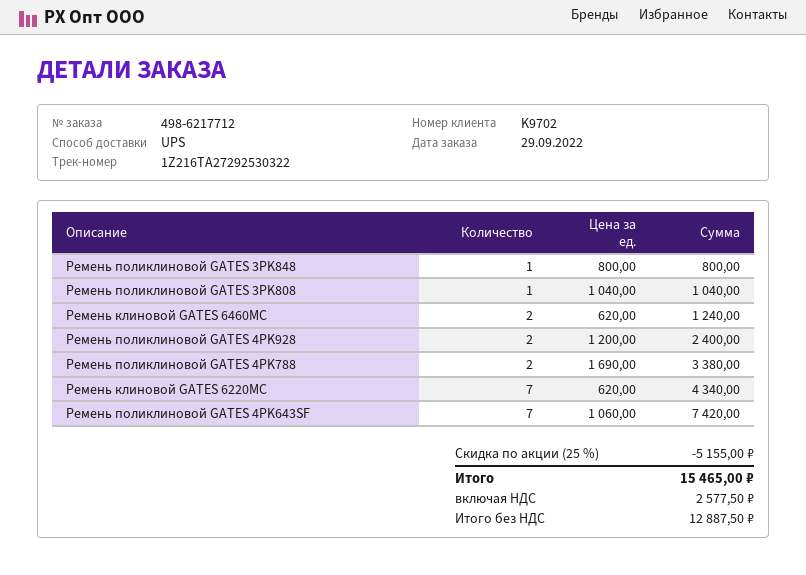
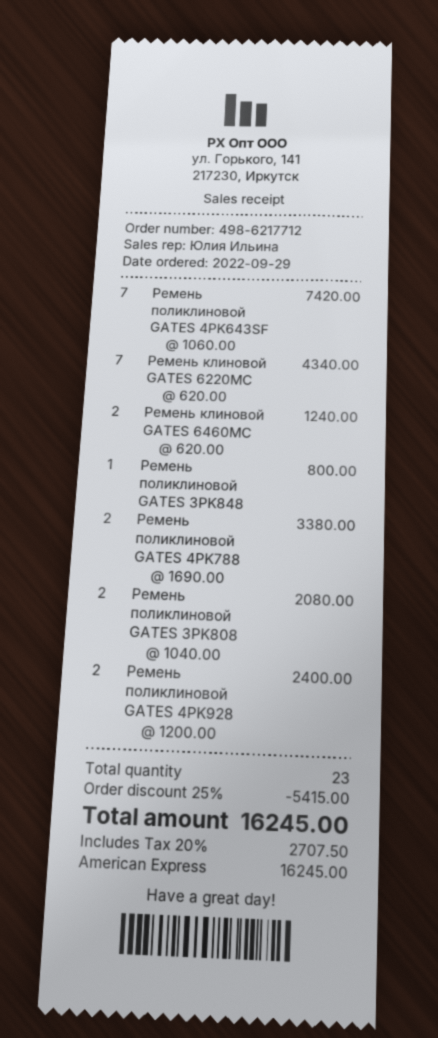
Ремень поликлиновой GATES 3PK808: 1 x 1040.00 = 1040.00 -> 2 x 1040.00 = 2080.00
discount: 25% = 5155.00 -> 25% = 5415.00
tax: 2577.50 -> 2707.50
total: 15465.00 -> 16245.00

